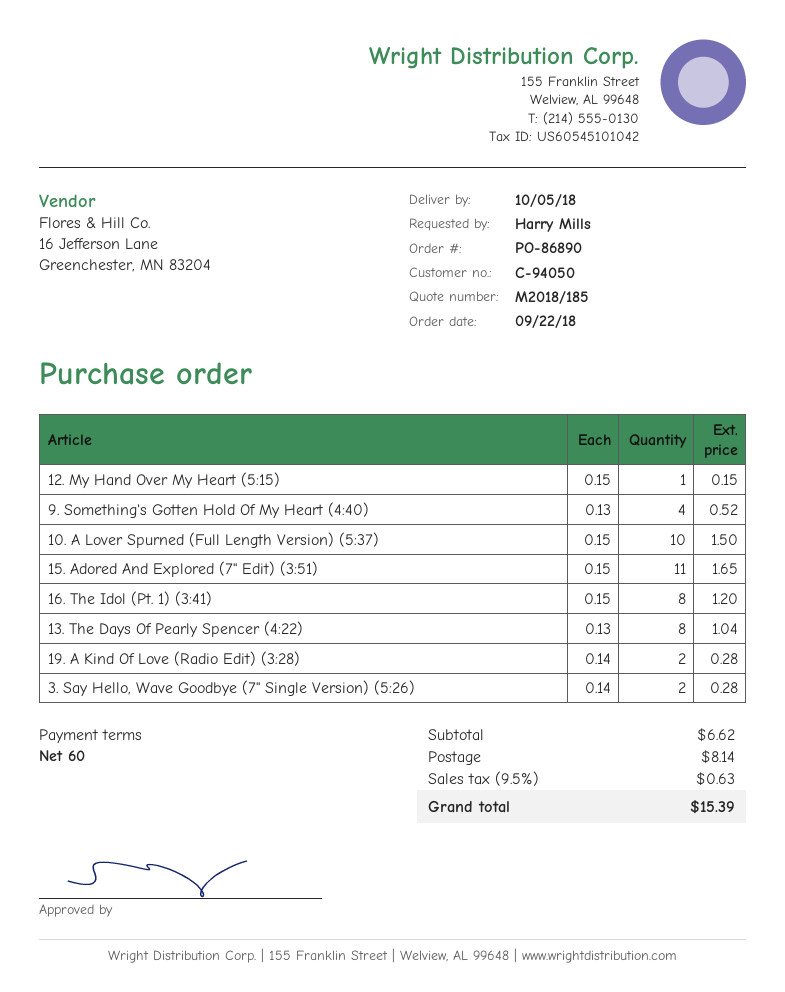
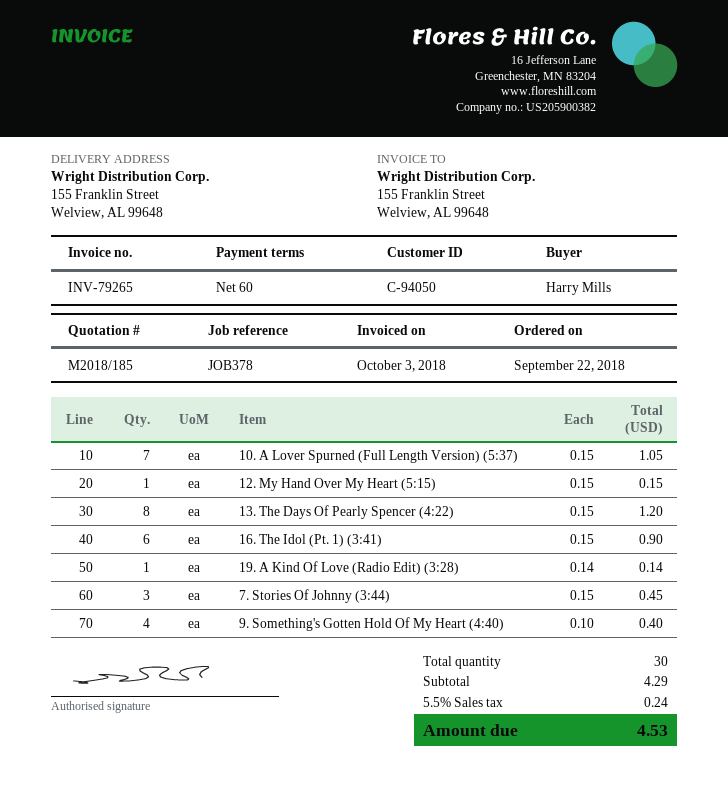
9. Something's Gotten Hold Of My Heart (4:40): 4 x 0.13 = 0.52 -> 4 x 0.10 = 0.40
10. A Lover Spurned (Full Length Version) (5:37): 10 x 0.15 = 1.50 -> 7 x 0.15 = 1.05
15. Adored And Explored (7" Edit) (3:51): 11 x 0.15 = 1.65 -> none
16. The Idol (Pt. 1) (3:41): 8 x 0.15 = 1.20 -> 6 x 0.15 = 0.90
13. The Days Of Pearly Spencer (4:22): 8 x 0.13 = 1.04 -> 8 x 0.15 = 1.20
19. A Kind Of Love (Radio Edit) (3:28): 2 x 0.14 = 0.28 -> 1 x 0.14 = 0.14
3. Say Hello, Wave Goodbye (7" Single Version) (5:26): 2 x 0.14 = 0.28 -> none
7. Stories Of Johnny (3:44): none -> 3 x 0.15 = 0.45
subtotal: 6.62 -> 4.29
shipping: 8.14 -> none
tax: 9.5% = 0.63 -> 5.5% = 0.24
total: 15.39 -> 4.53

